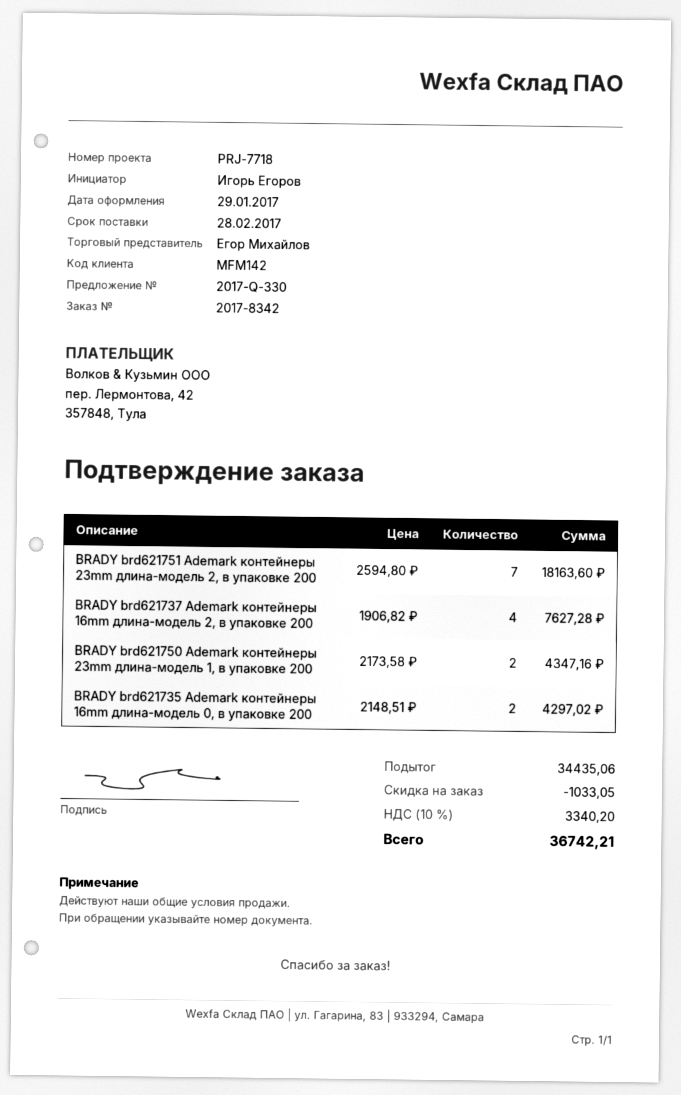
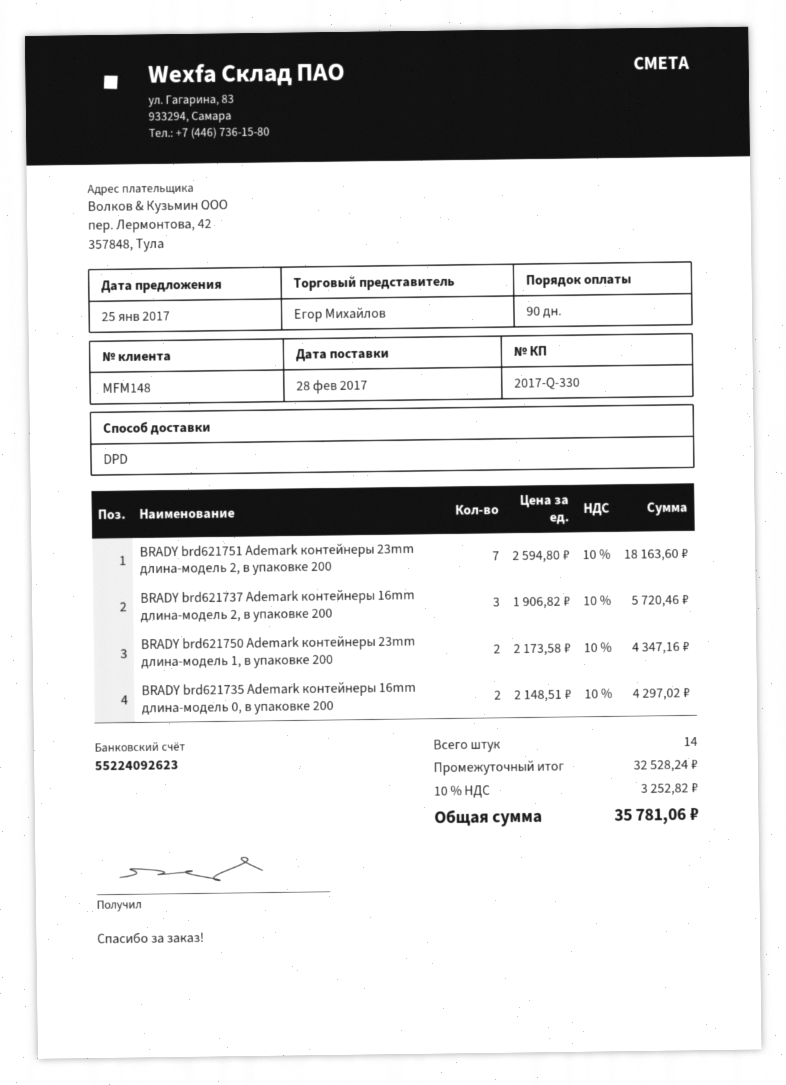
customer number: MFM142 -> MFM148
BRADY brd621737 Ademark контейнеры 16mm длина-модель 2, в упаковке 200: 4 x 1906.82 = 7627.28 -> 3 x 1906.82 = 5720.46
subtotal: 34435.06 -> 32528.24
discount: 1033.05 -> none
tax: 10% = 3340.20 -> 10% = 3252.82
total: 36742.21 -> 35781.06

